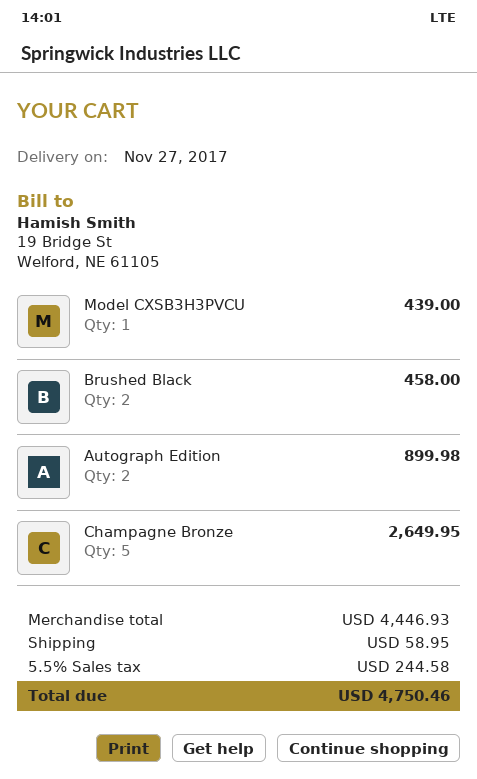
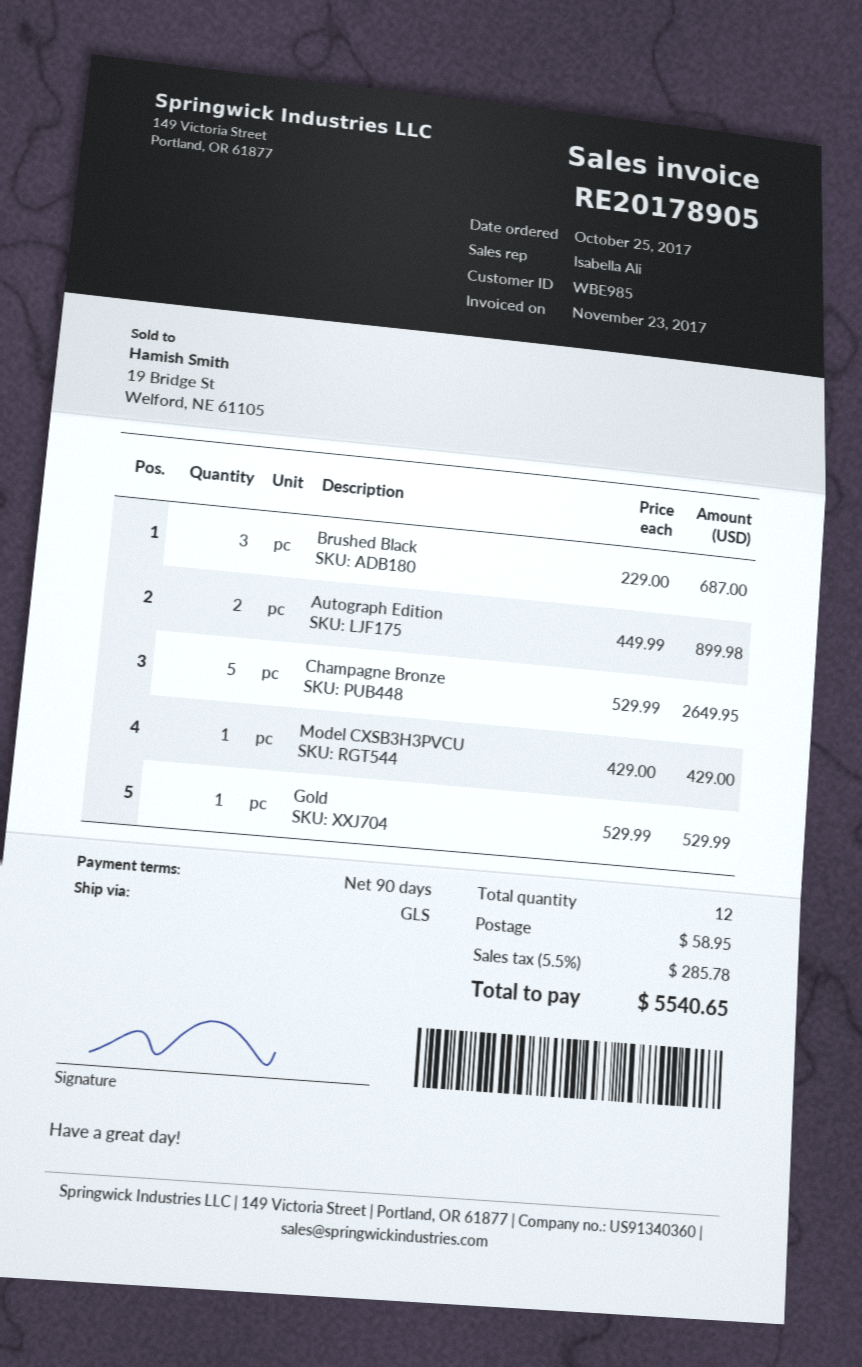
Model CXSB3H3PVCU: 1 for 439.00 -> 1 for 429.00
Brushed Black: 2 for 458.00 -> 3 for 687.00
Gold: none -> 1 for 529.99
tax: 5.5% = 244.58 -> 5.5% = 285.78
total: 4750.46 -> 5540.65

